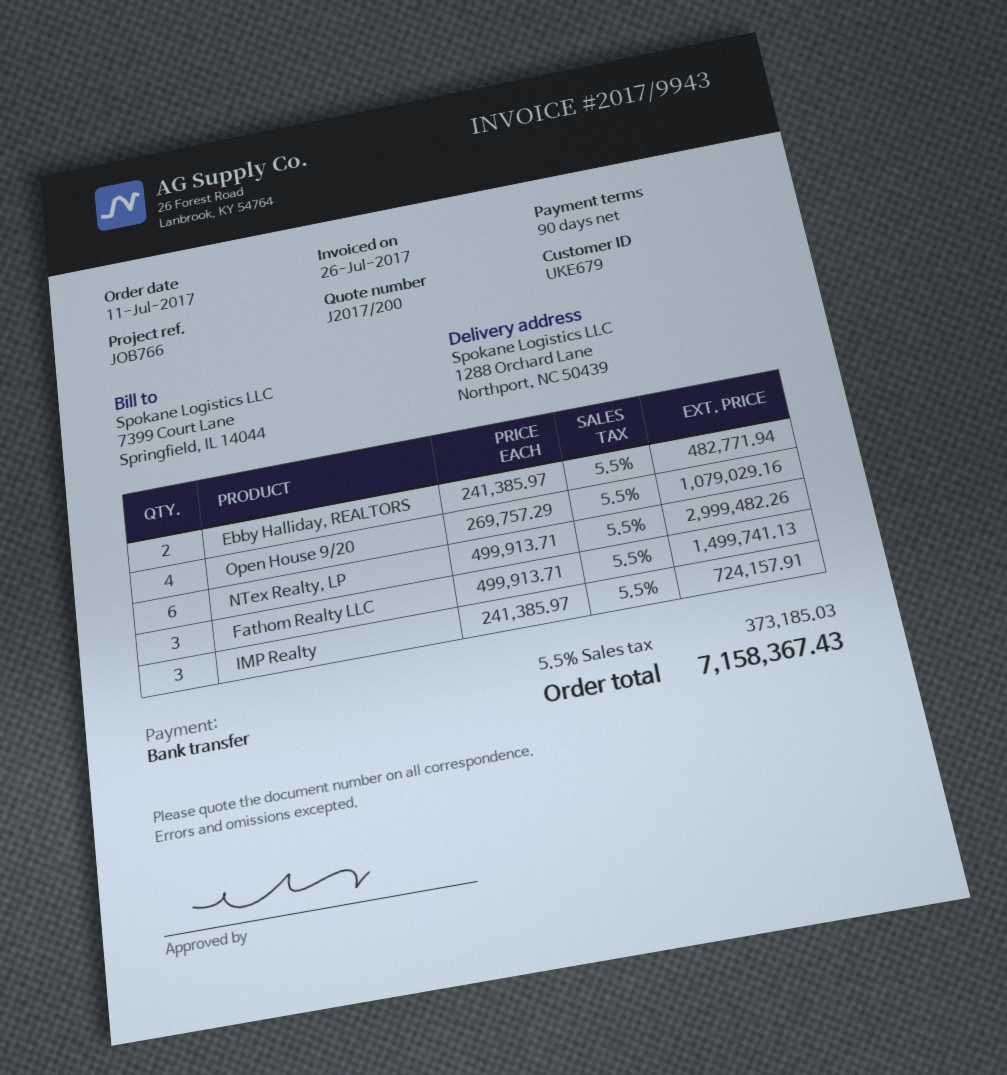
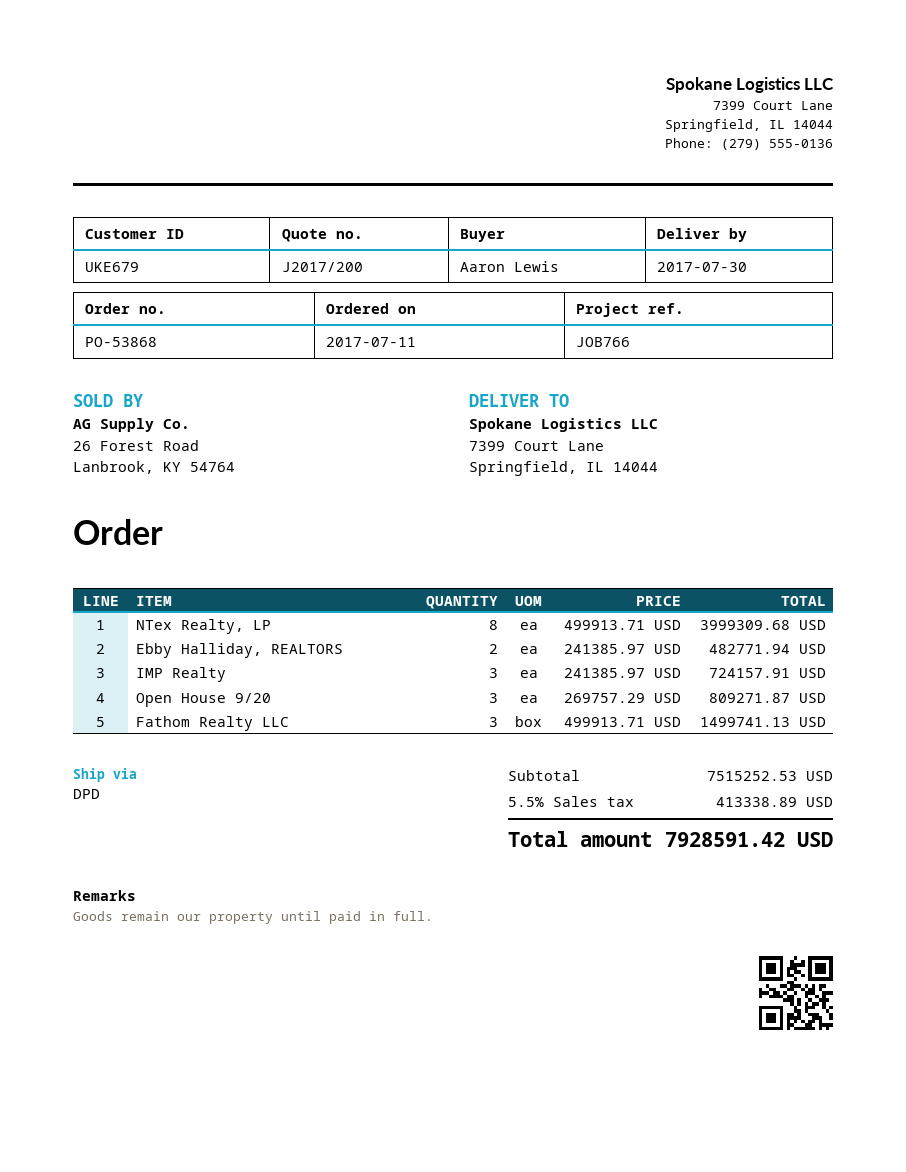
ship to: 1288 Orchard Lane, Northport, NC 50439 -> 7399 Court Lane, Springfield, IL 14044
Open House 9/20: 4 x 269757.29 = 1079029.16 -> 3 x 269757.29 = 809271.87
NTex Realty, LP: 6 x 499913.71 = 2999482.26 -> 8 x 499913.71 = 3999309.68
tax: 5.5% = 373185.03 -> 5.5% = 413338.89
total: 7158367.43 -> 7928591.42

